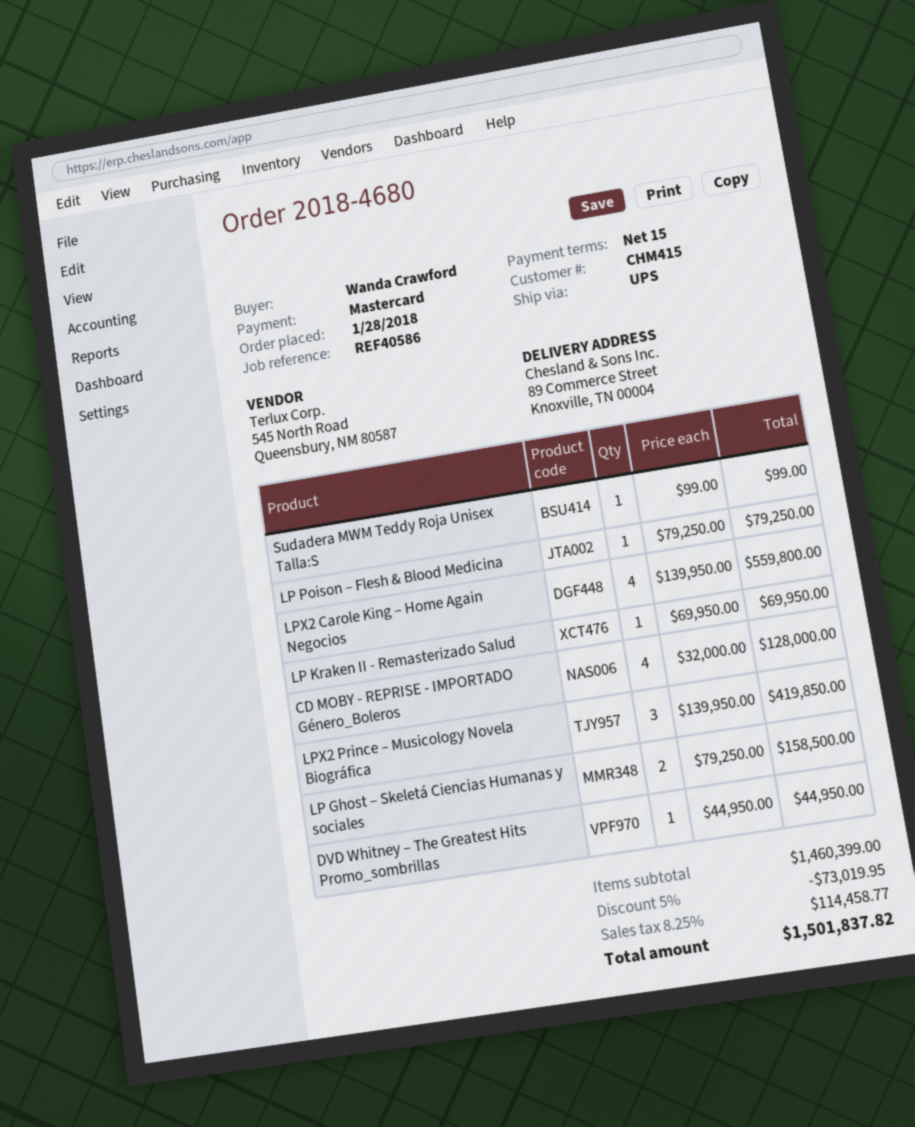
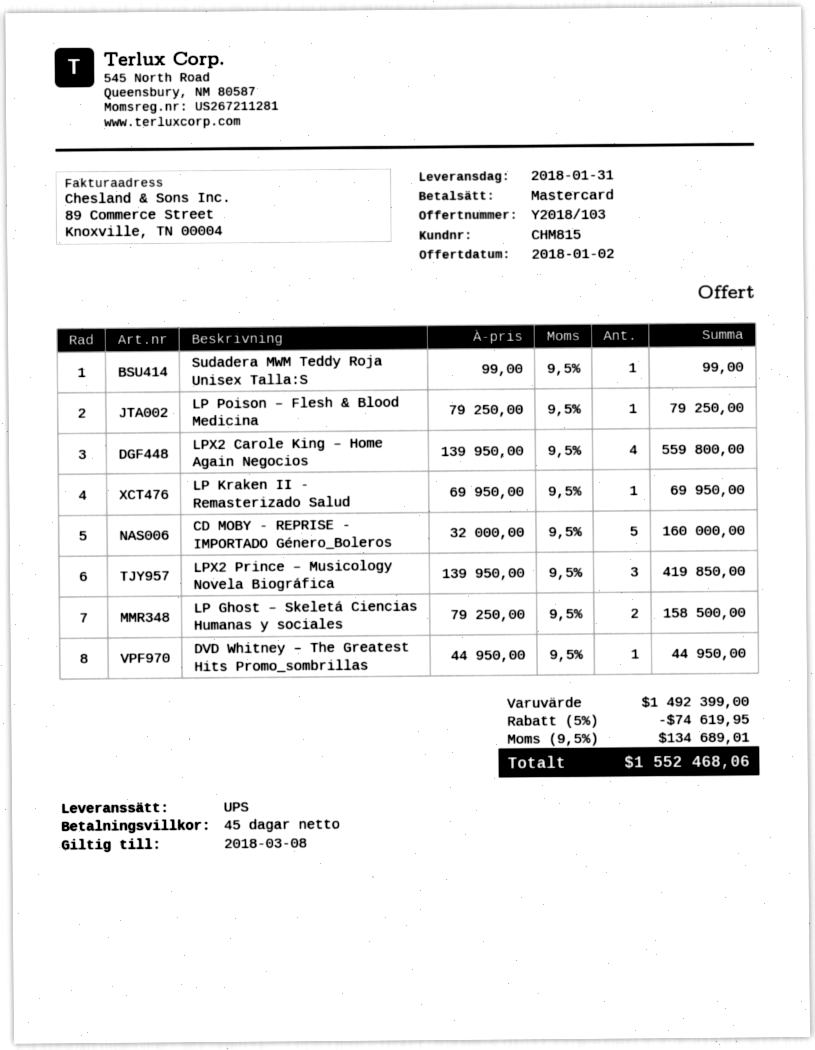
payment terms: 15 days -> 45 days
customer number: CHM415 -> CHM815
CD MOBY - REPRISE - IMPORTADO Género_Boleros: 4 x 32000.00 = 128000.00 -> 5 x 32000.00 = 160000.00
subtotal: 1460399.00 -> 1492399.00
discount: 5% = 73019.95 -> 5% = 74619.95
tax: 8.25% = 114458.77 -> 9.5% = 134689.01
total: 1501837.82 -> 1552468.06

